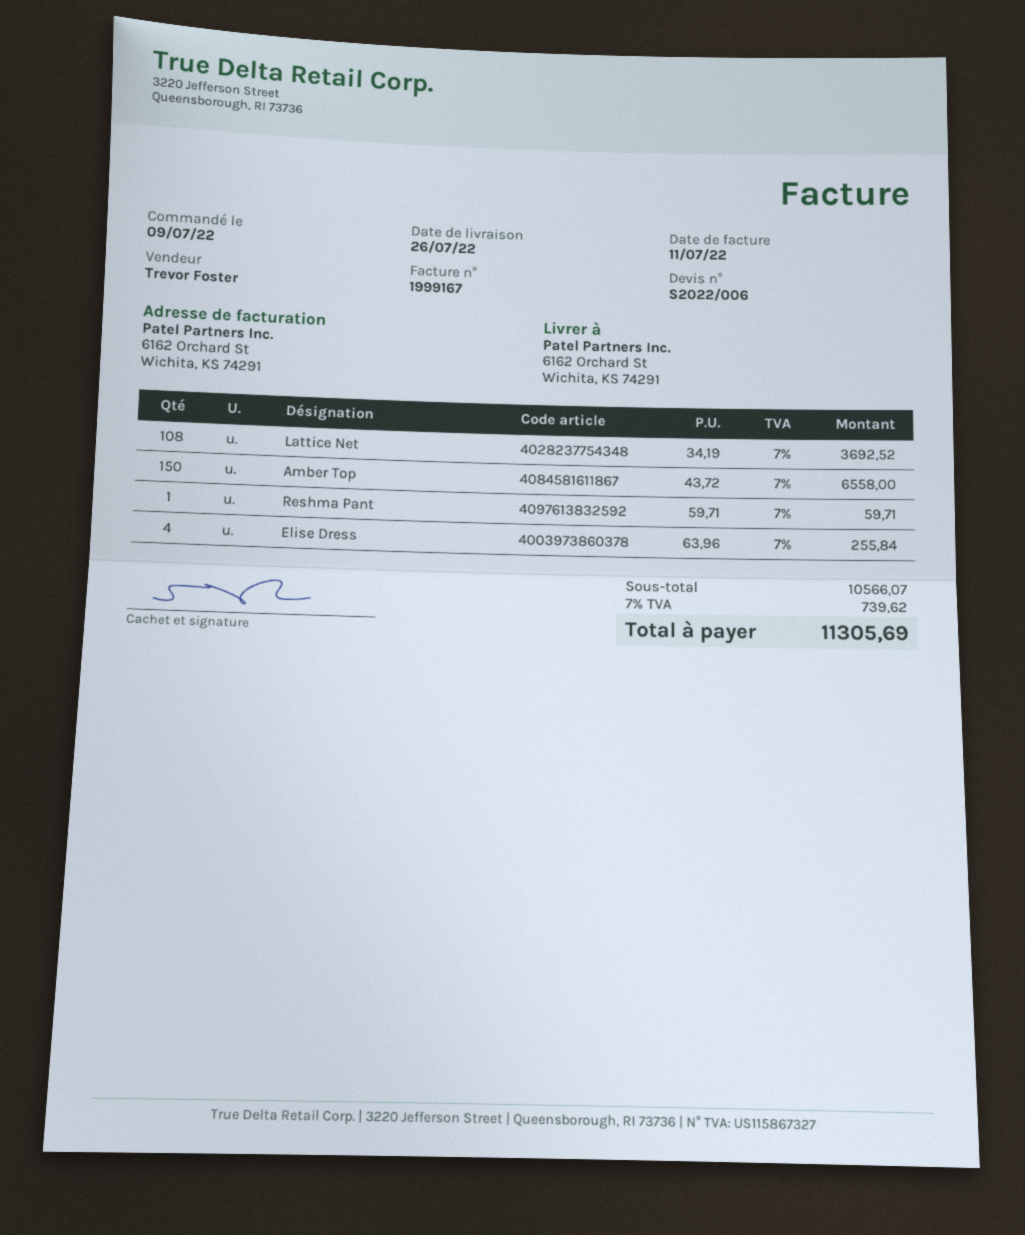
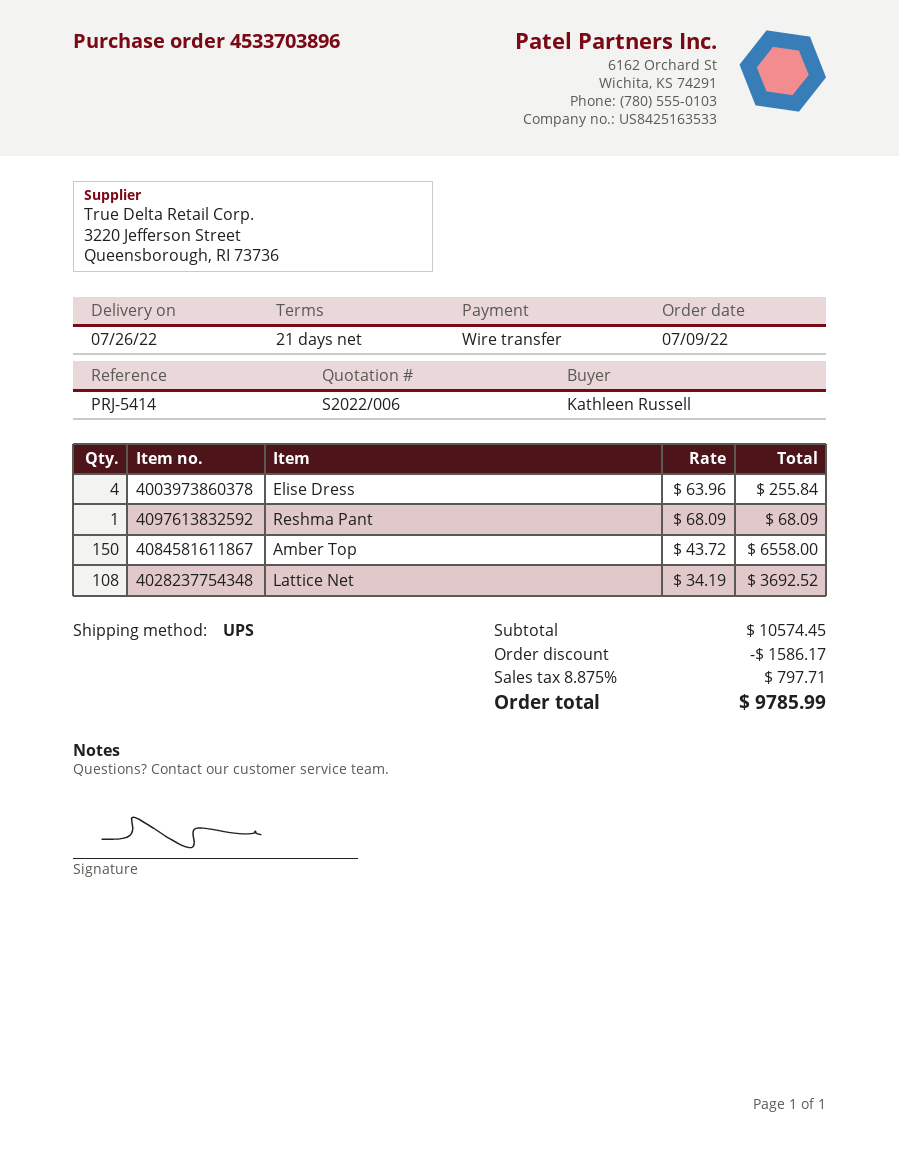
Reshma Pant: 1 x 59.71 = 59.71 -> 1 x 68.09 = 68.09
subtotal: 10566.07 -> 10574.45
discount: none -> 1586.17
tax: 7% = 739.62 -> 8.875% = 797.71
total: 11305.69 -> 9785.99

